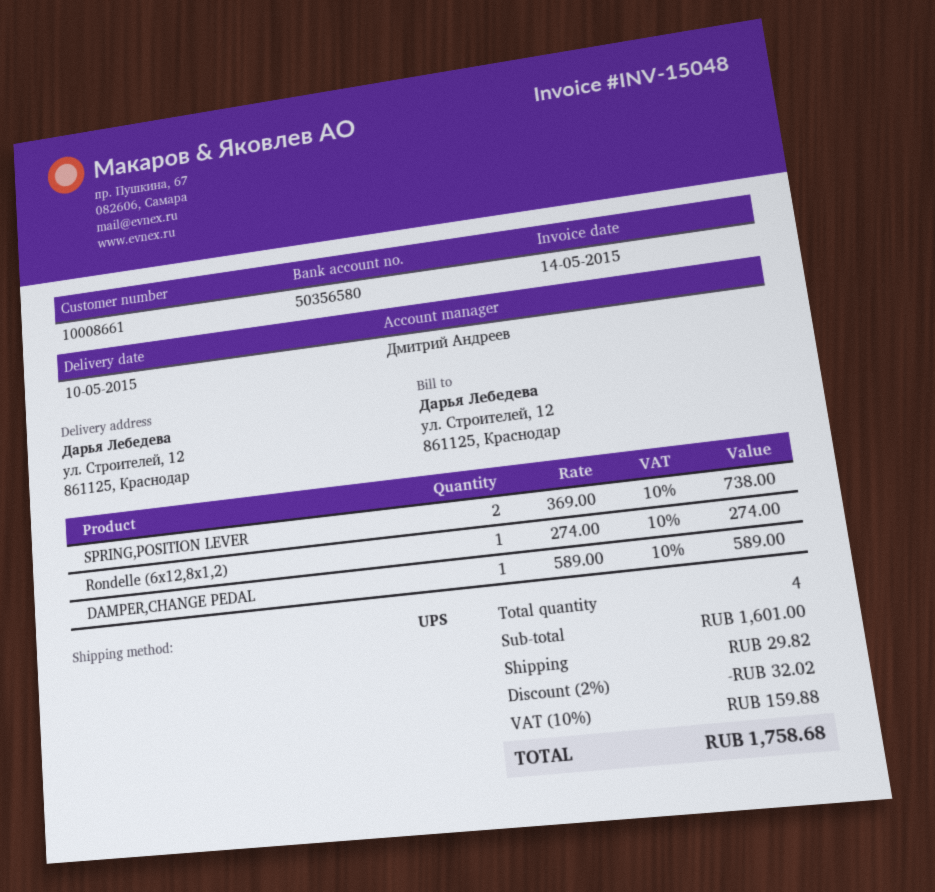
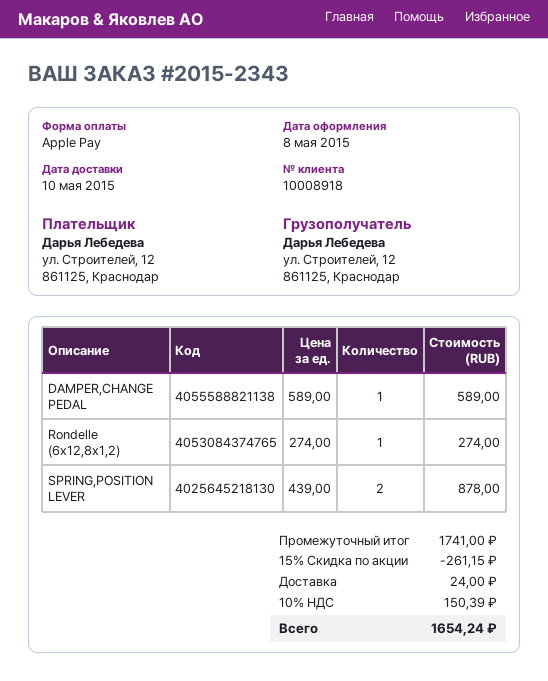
customer number: 10008661 -> 10008918
SPRING,POSITION LEVER: 2 x 369.00 = 738.00 -> 2 x 439.00 = 878.00
subtotal: 1601.00 -> 1741.00
discount: 2% = 32.02 -> 15% = 261.15
shipping: 29.82 -> 24.00
tax: 10% = 159.88 -> 10% = 150.39
total: 1758.68 -> 1654.24

